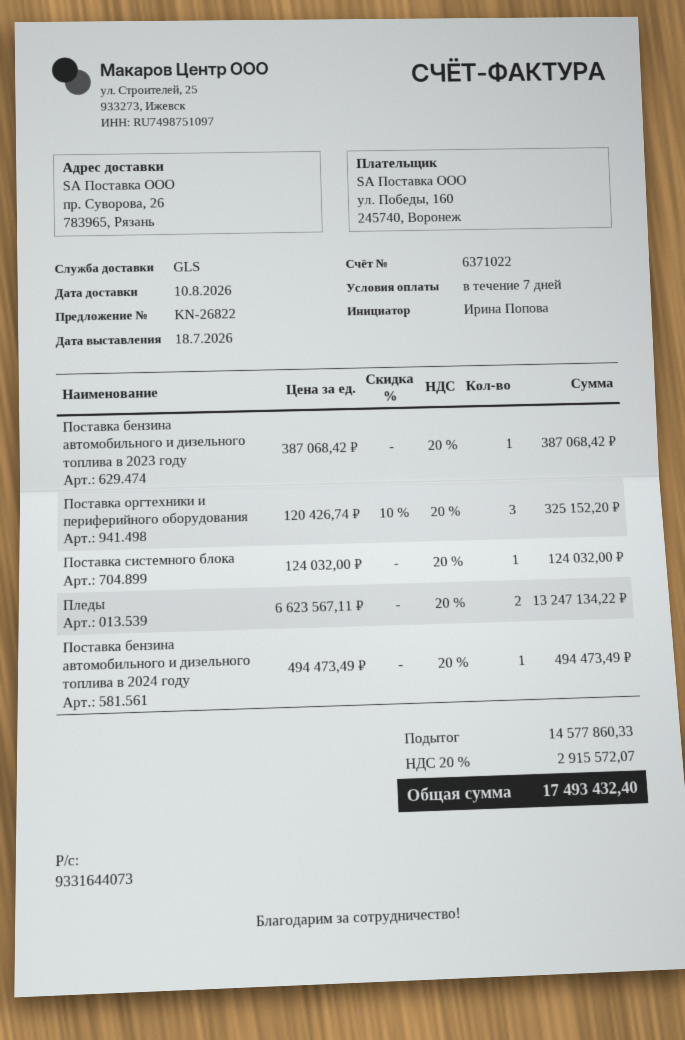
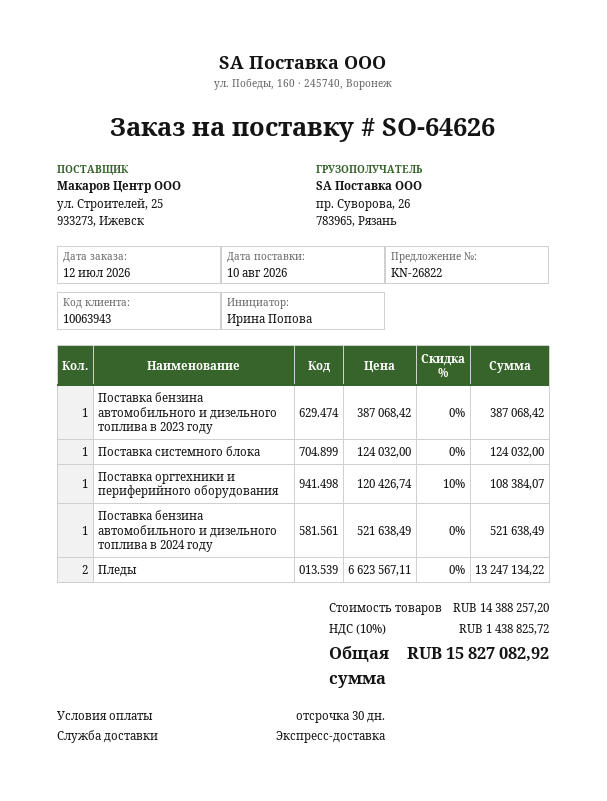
payment terms: 7 days -> 30 days
shipping method: GLS -> express
Поставка оргтехники и периферийного оборудования: 3 x 120426.74 - 10% = 325152.20 -> 1 x 120426.74 - 10% = 108384.07
Поставка бензина автомобильного и дизельного топлива в 2024 году: 1 x 494473.49 = 494473.49 -> 1 x 521638.49 = 521638.49
subtotal: 14577860.33 -> 14388257.20
tax: 20% = 2915572.07 -> 10% = 1438825.72
total: 17493432.40 -> 15827082.92

